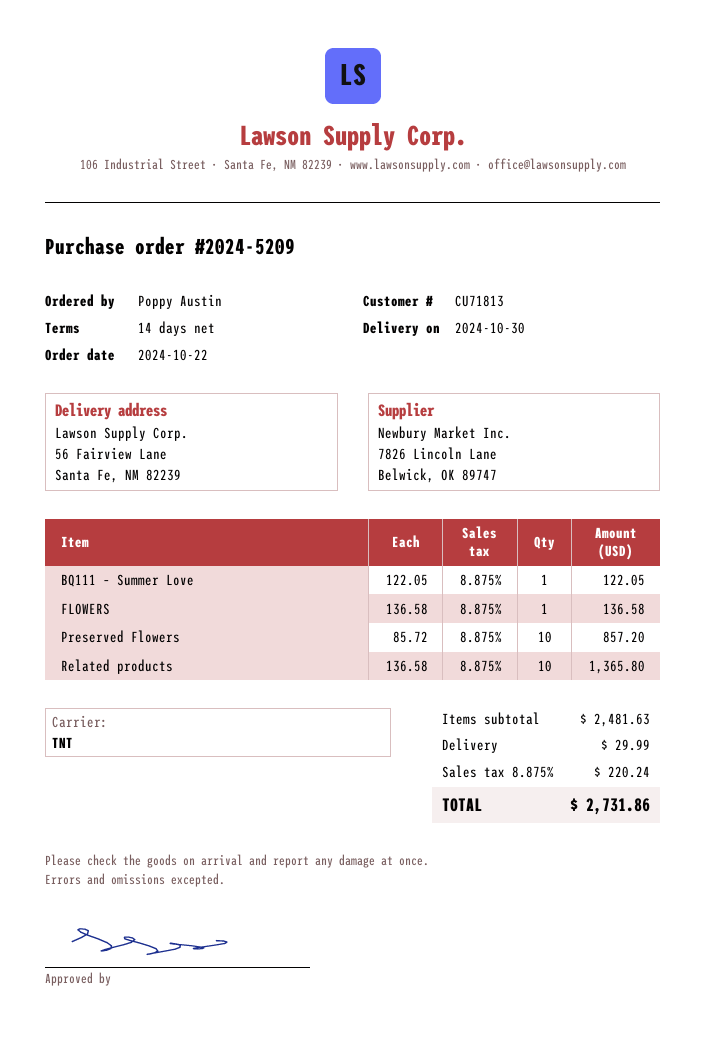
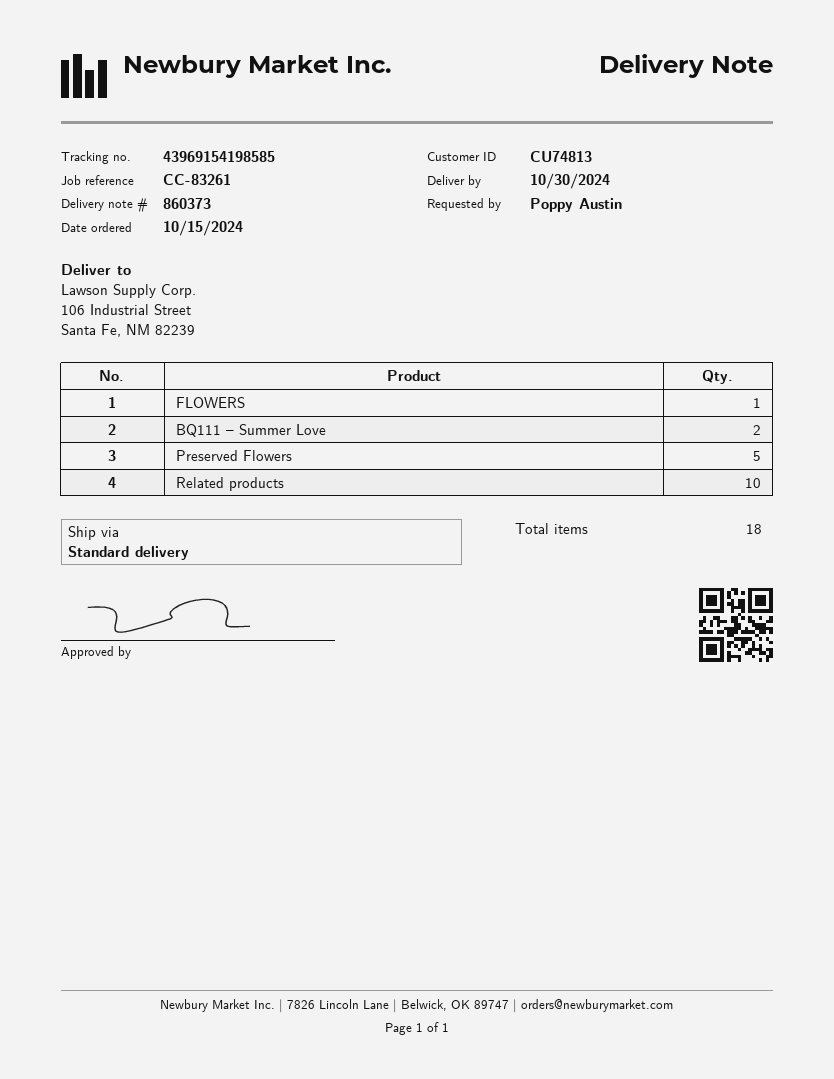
order date: 2024-10-22 -> 2024-10-15
customer number: CU71813 -> CU74813
shipping method: TNT -> standard
ship to: 56 Fairview Lane, Santa Fe, NM 82239 -> 106 Industrial Street, Santa Fe, NM 82239
BQ111 – Summer Love: 1 -> 2
Preserved Flowers: 10 -> 5

